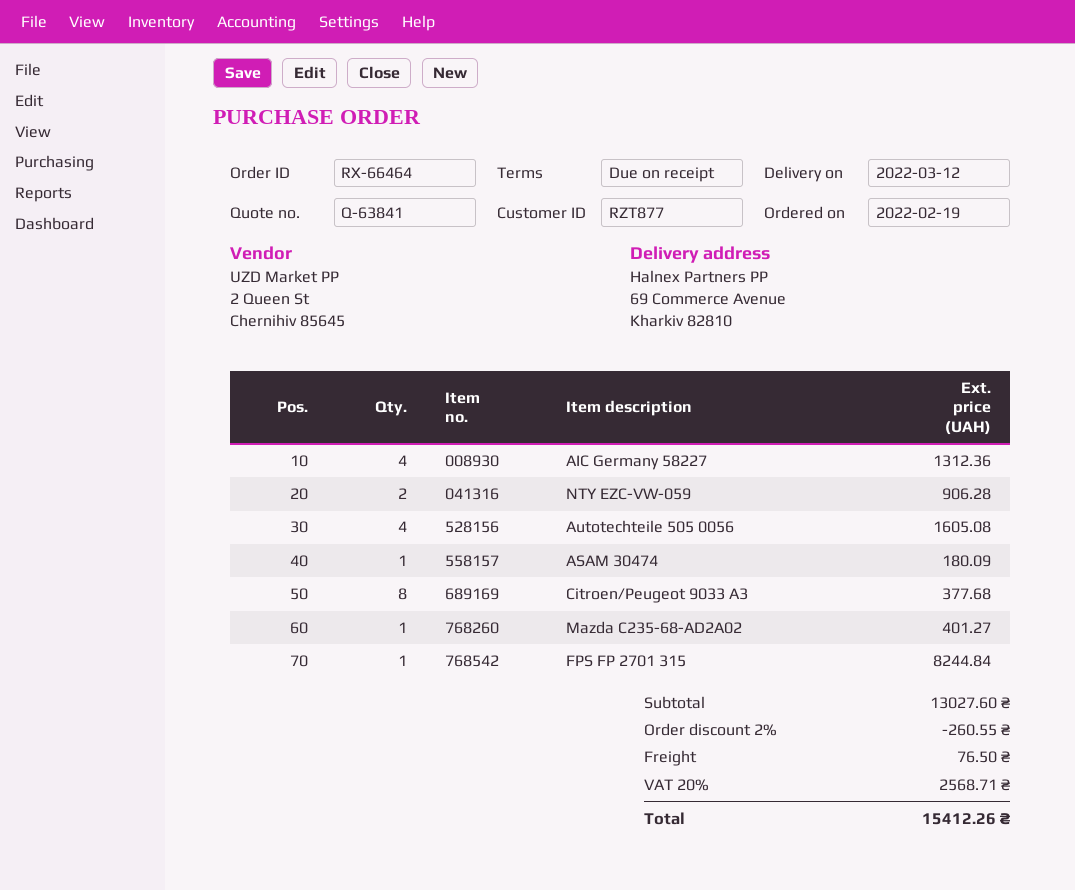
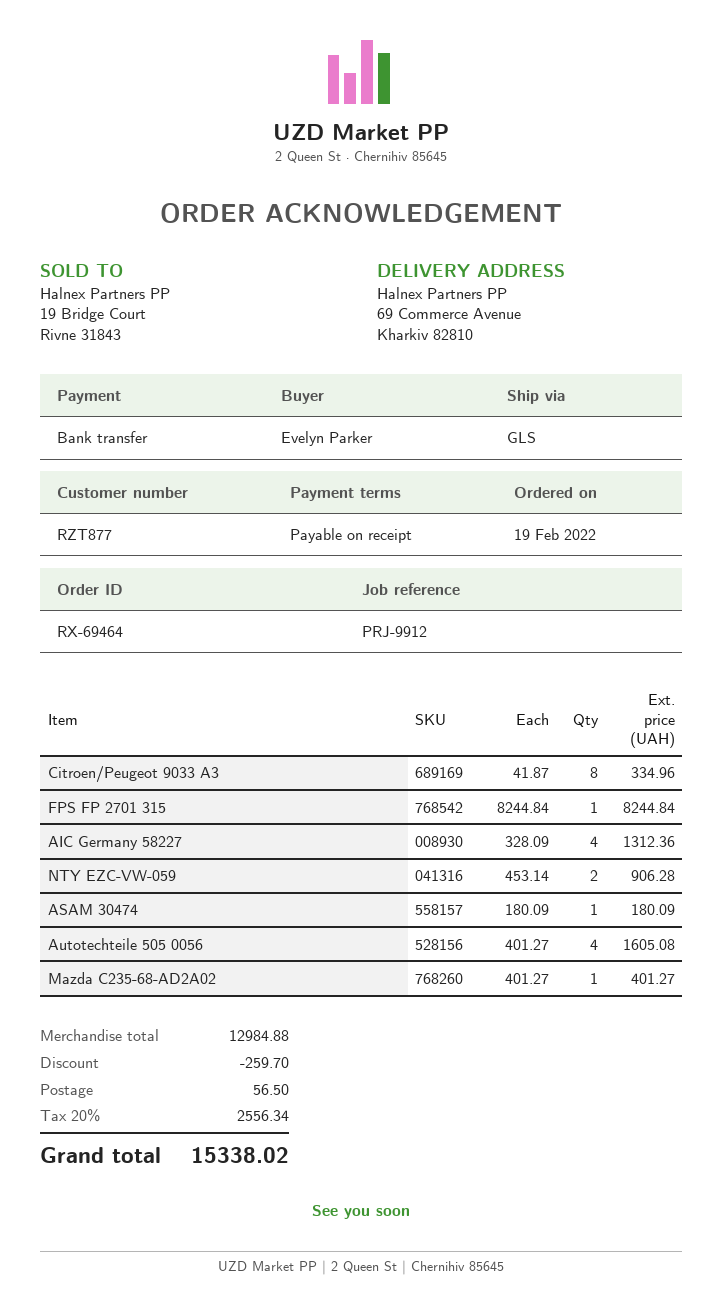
order number: RX-66464 -> RX-69464
Citroen/Peugeot 9033 A3: 8 for 377.68 -> 8 for 334.96
subtotal: 13027.60 -> 12984.88
discount: 260.55 -> 259.70
shipping: 76.50 -> 56.50
tax: 20% = 2568.71 -> 20% = 2556.34
total: 15412.26 -> 15338.02

